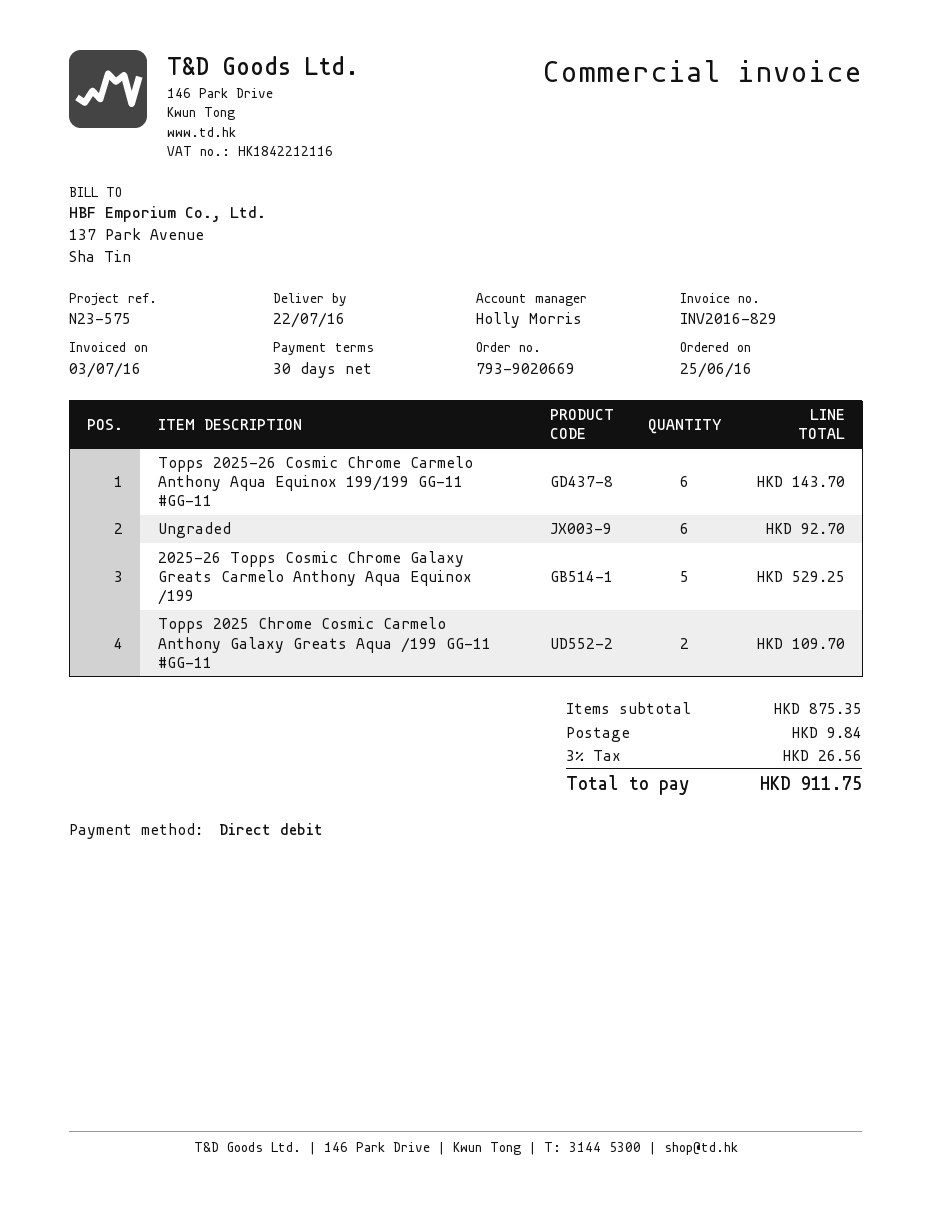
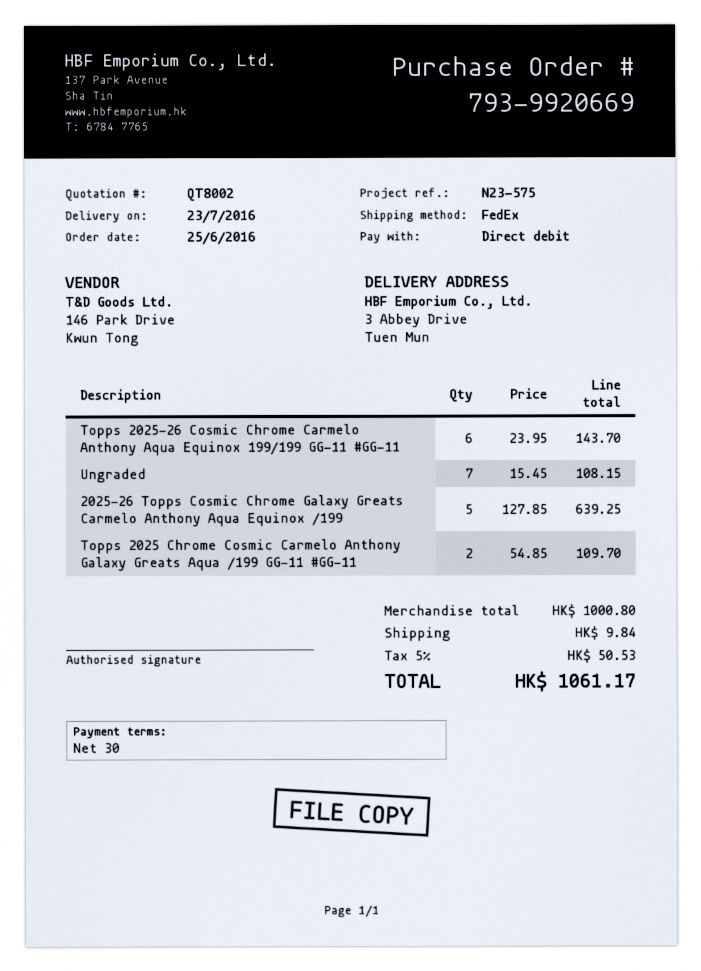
order number: 793-9020669 -> 793-9920669
delivery date: 2016-07-22 -> 2016-07-23
Ungraded: 6 for 92.70 -> 7 for 108.15
2025-26 Topps Cosmic Chrome Galaxy Greats Carmelo Anthony Aqua Equinox /199: 5 for 529.25 -> 5 for 639.25
subtotal: 875.35 -> 1000.80
tax: 3% = 26.56 -> 5% = 50.53
total: 911.75 -> 1061.17

